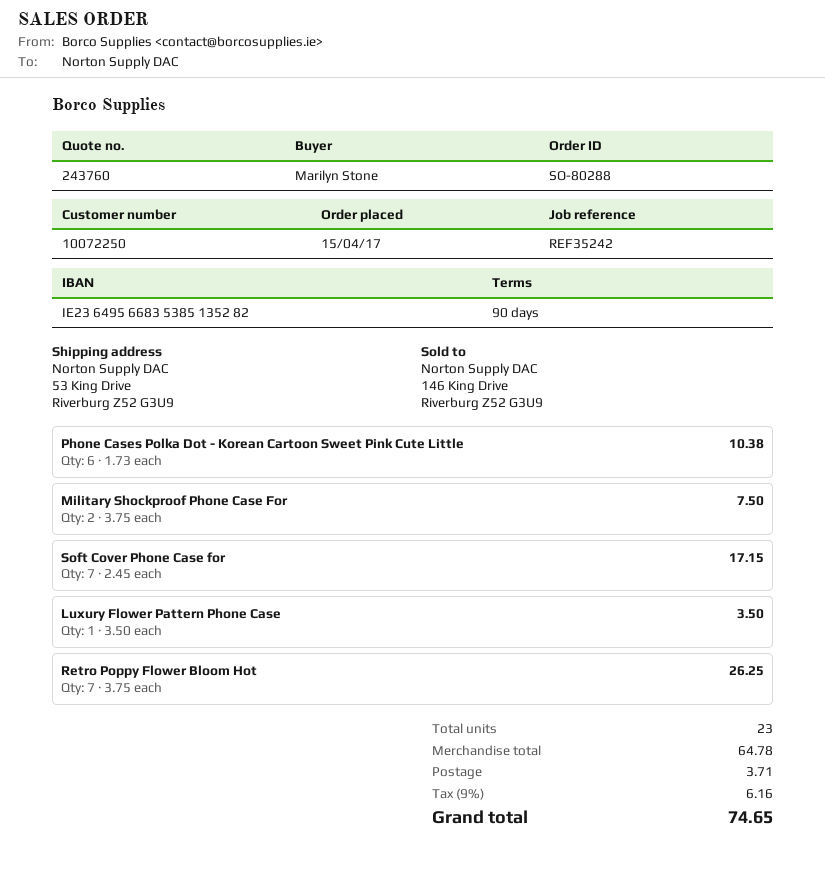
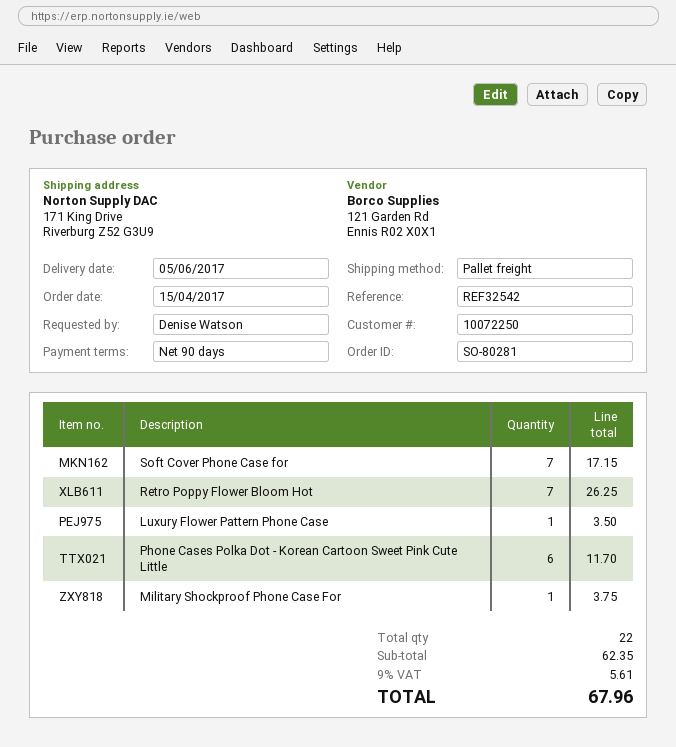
order number: SO-80288 -> SO-80281
reference: REF35242 -> REF32542
ordered by: Marilyn Stone -> Denise Watson
ship to: 53 King Drive, Riverburg Z52 G3U9 -> 171 King Drive, Riverburg Z52 G3U9
Phone Cases Polka Dot - Korean Cartoon Sweet Pink Cute Little: 6 for 10.38 -> 6 for 11.70
Military Shockproof Phone Case For: 2 for 7.50 -> 1 for 3.75
total quantity: 23 -> 22
subtotal: 64.78 -> 62.35
shipping: 3.71 -> none
tax: 9% = 6.16 -> 9% = 5.61
total: 74.65 -> 67.96

